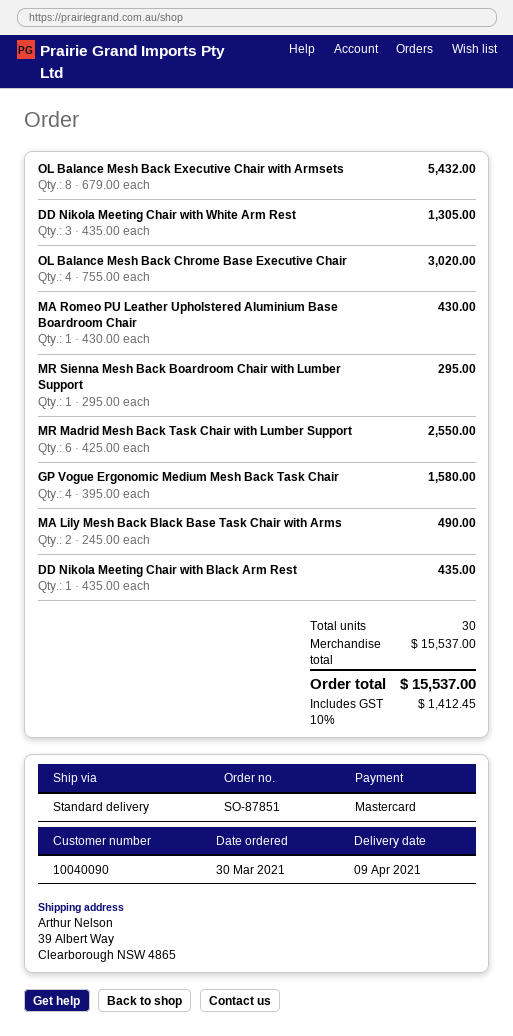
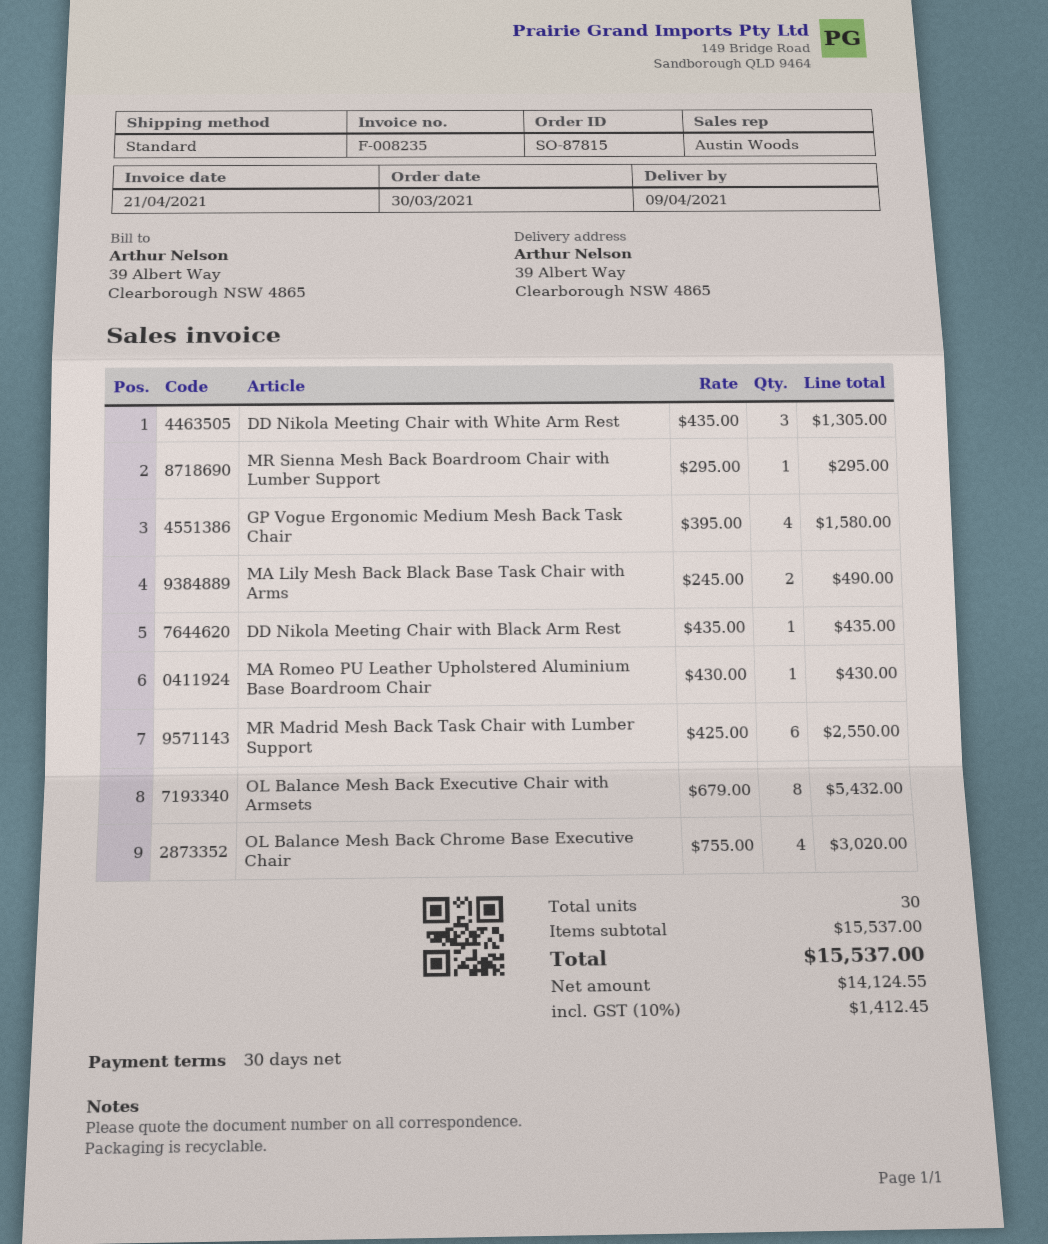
order number: SO-87851 -> SO-87815

